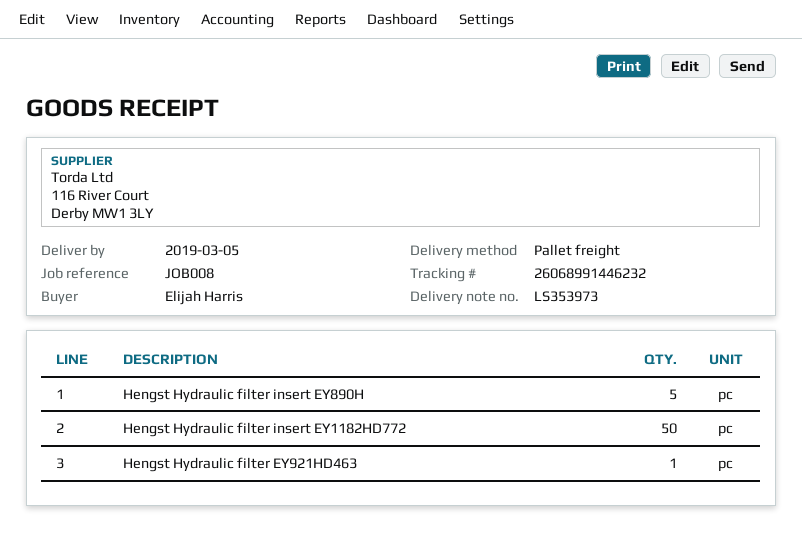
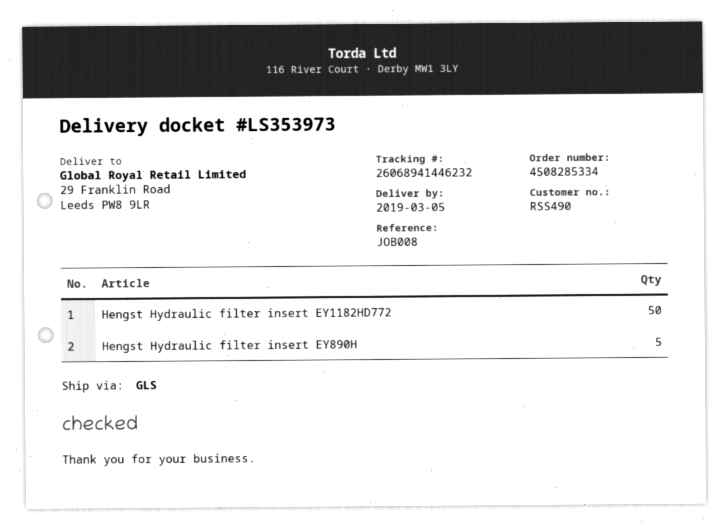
shipping method: pallet freight -> GLS
tracking number: 26068991446232 -> 26068941446232
Hengst Hydraulic filter EY921HD463: 1 -> none

